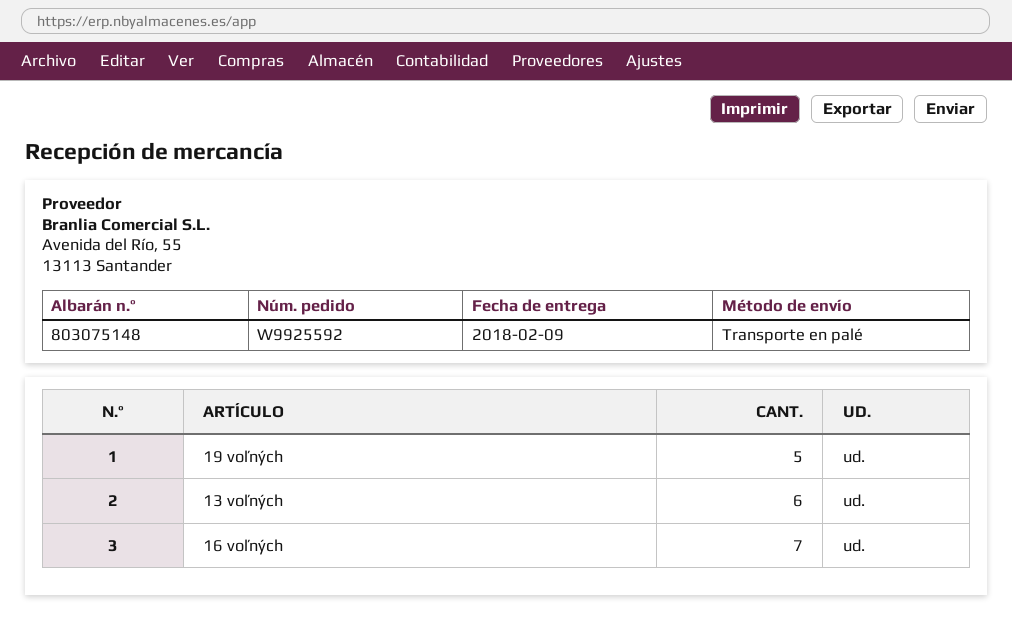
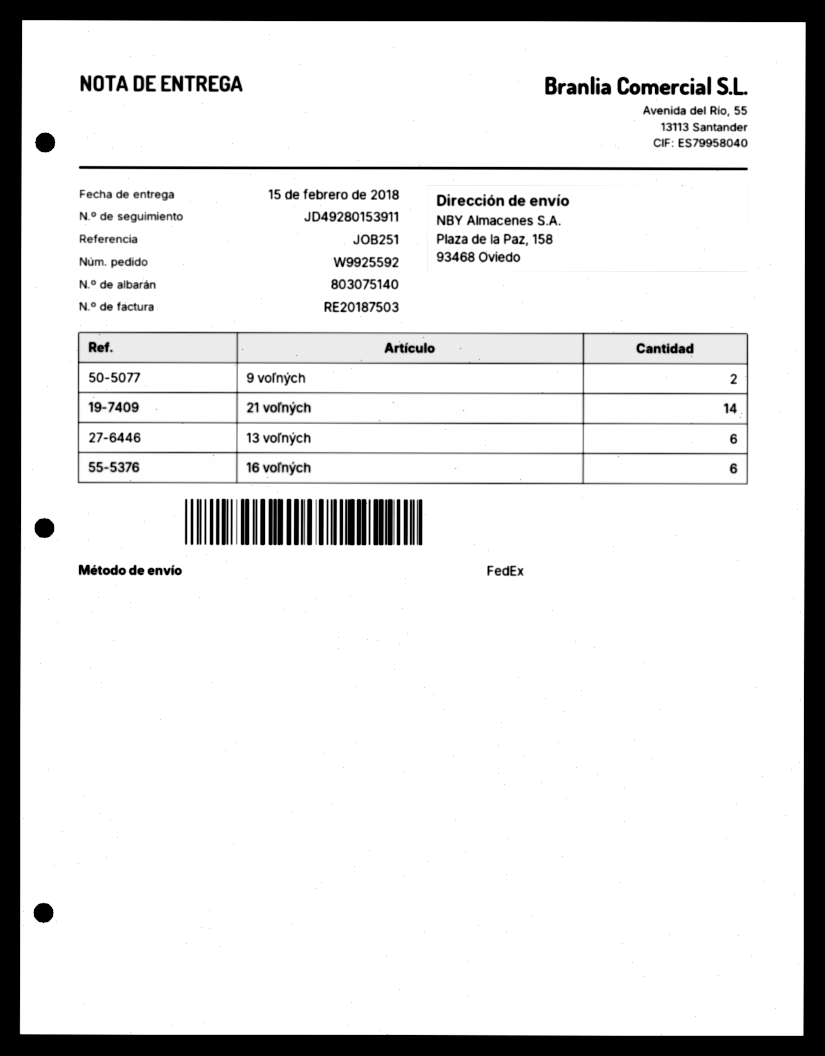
delivery note number: 803075148 -> 803075140
delivery date: 2018-02-09 -> 2018-02-15
shipping method: pallet freight -> FedEx
19 voľných: 5 -> none
16 voľných: 7 -> 6
9 voľných: none -> 2
21 voľných: none -> 14

